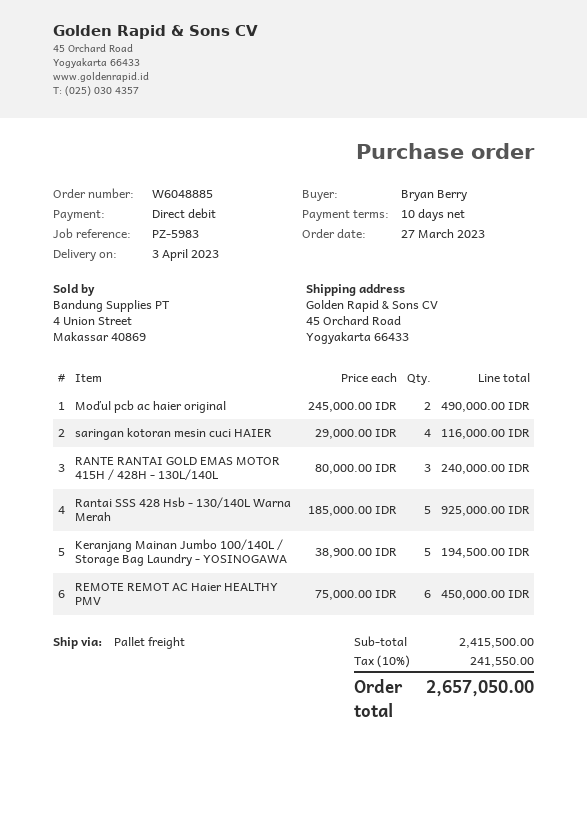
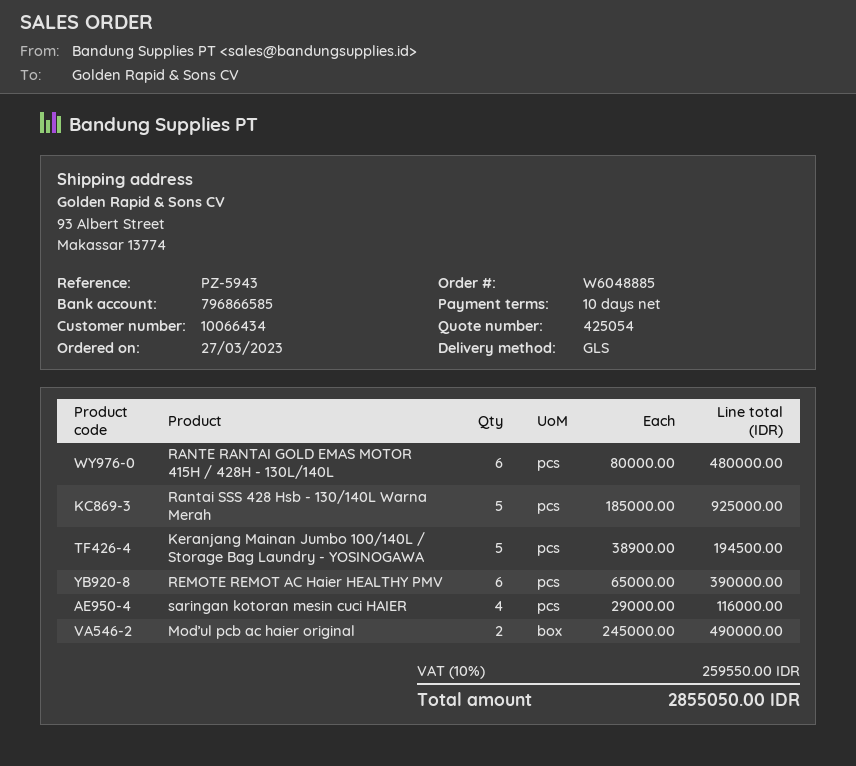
reference: PZ-5983 -> PZ-5943
shipping method: pallet freight -> GLS
ship to: 45 Orchard Road, Yogyakarta 66433 -> 93 Albert Street, Makassar 13774
RANTE RANTAI GOLD EMAS MOTOR 415H / 428H - 130L/140L: 3 x 80000.00 = 240000.00 -> 6 x 80000.00 = 480000.00
REMOTE REMOT AC Haier HEALTHY PMV: 6 x 75000.00 = 450000.00 -> 6 x 65000.00 = 390000.00
tax: 10% = 241550.00 -> 10% = 259550.00
total: 2657050.00 -> 2855050.00

